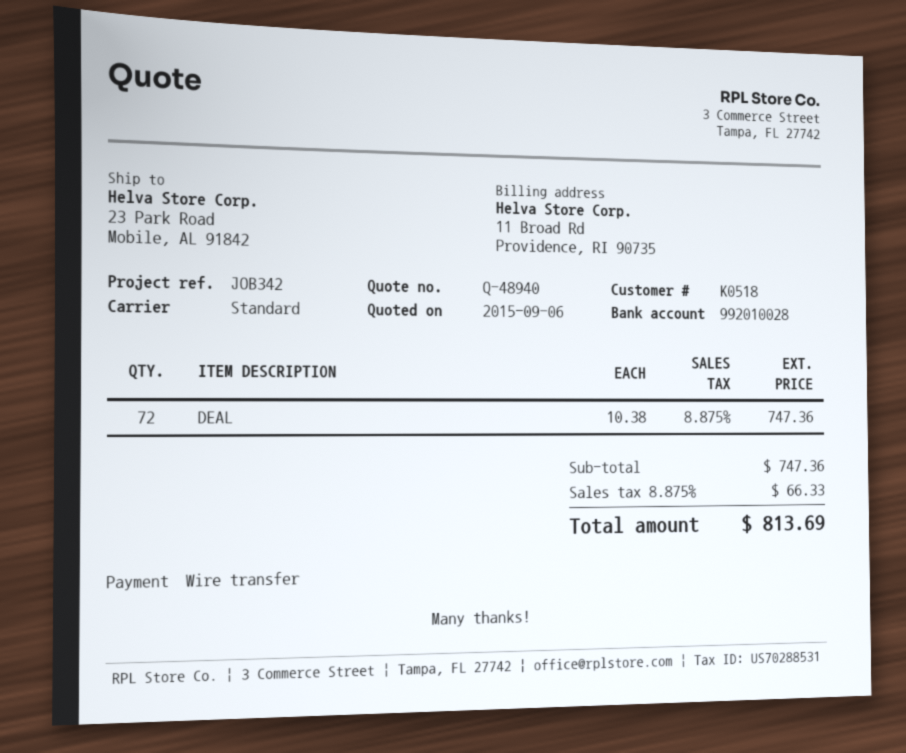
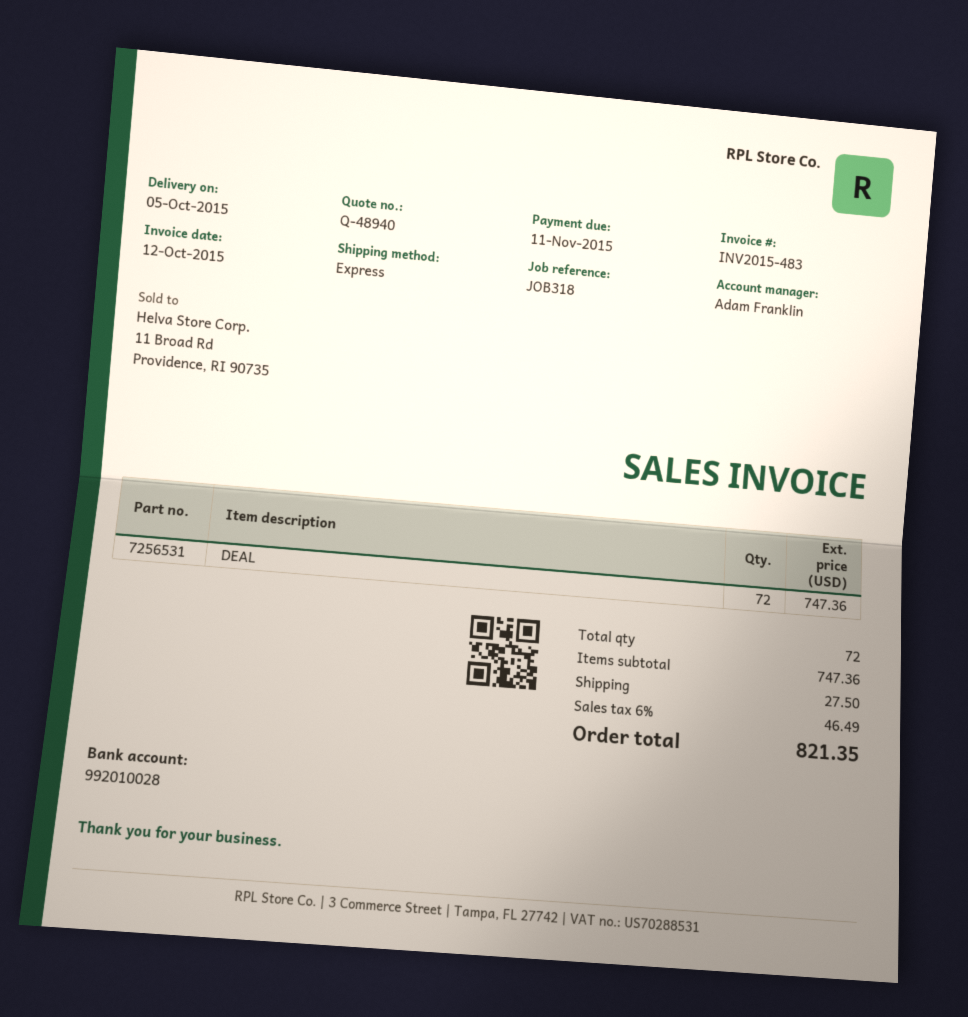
reference: JOB342 -> JOB318
shipping method: standard -> express
shipping: none -> 27.50
tax: 8.875% = 66.33 -> 6% = 46.49
total: 813.69 -> 821.35

